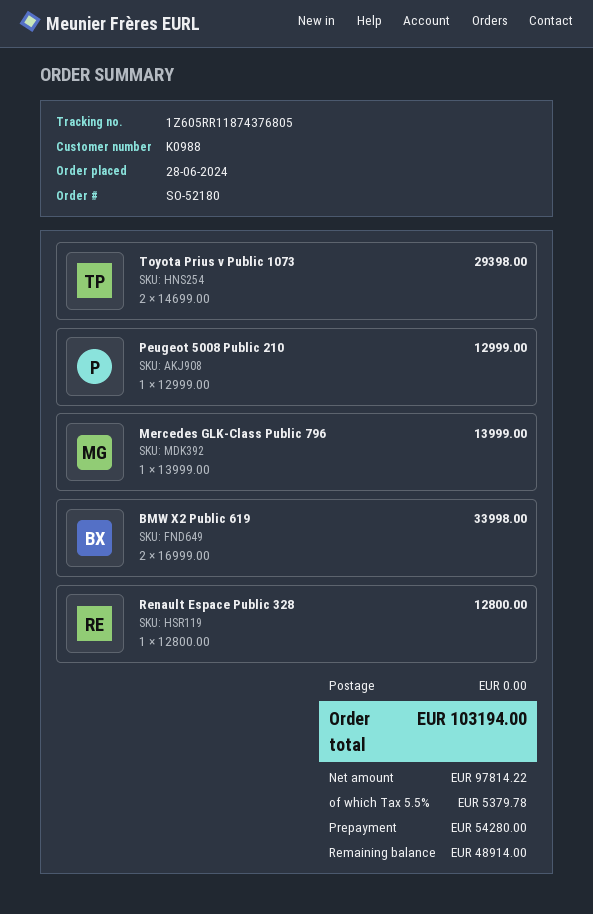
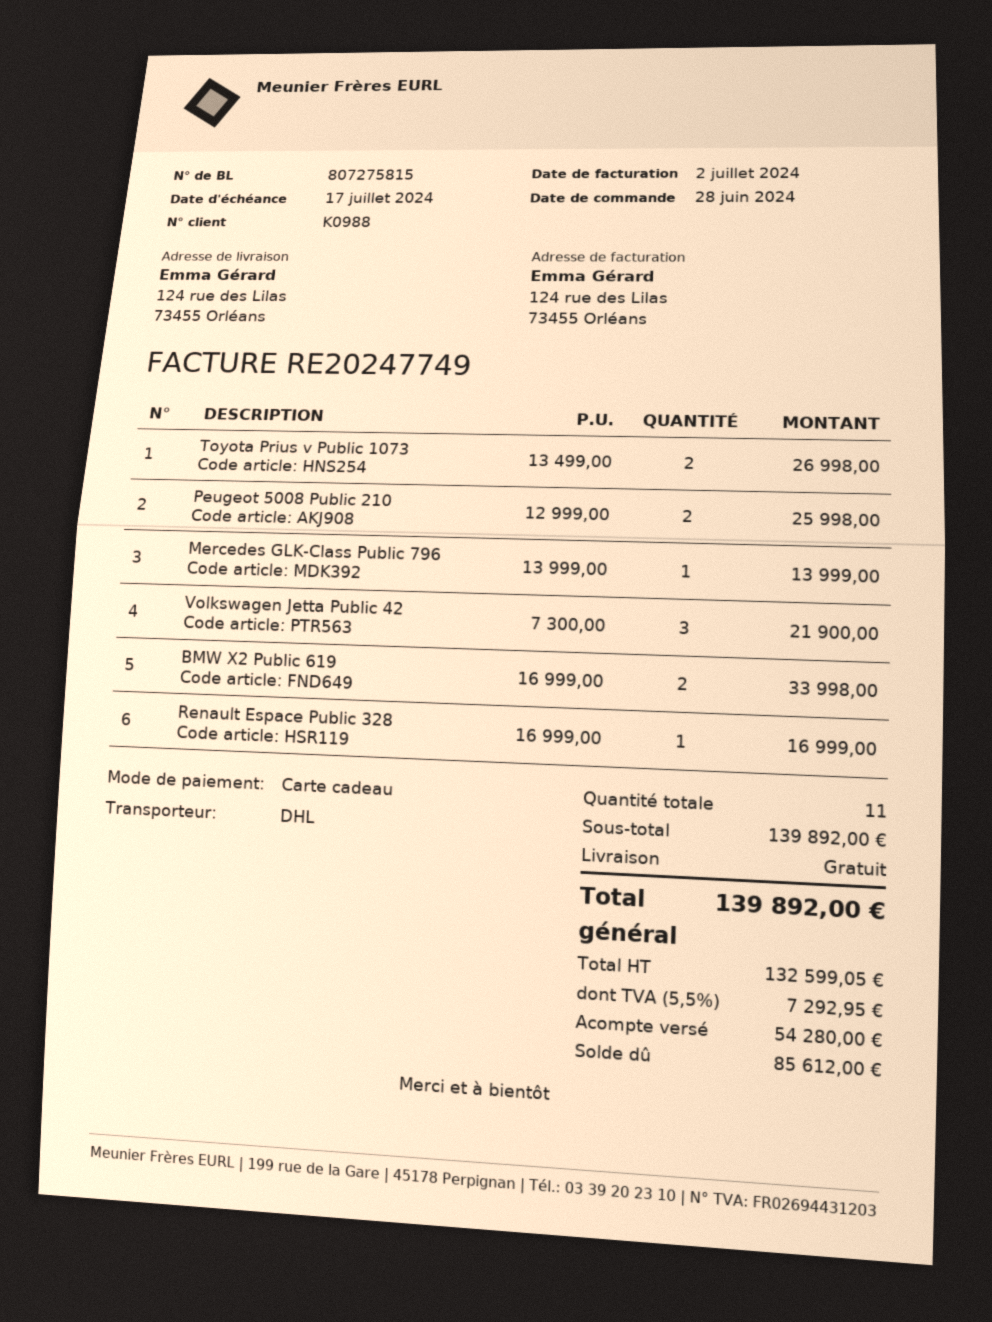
Toyota Prius v Public 1073: 2 x 14699.00 = 29398.00 -> 2 x 13499.00 = 26998.00
Peugeot 5008 Public 210: 1 x 12999.00 = 12999.00 -> 2 x 12999.00 = 25998.00
Renault Espace Public 328: 1 x 12800.00 = 12800.00 -> 1 x 16999.00 = 16999.00
Volkswagen Jetta Public 42: none -> 3 x 7300.00 = 21900.00
net: 97814.22 -> 132599.05
tax: 5.5% = 5379.78 -> 5.5% = 7292.95
total: 103194.00 -> 139892.00
balance: 48914.00 -> 85612.00

